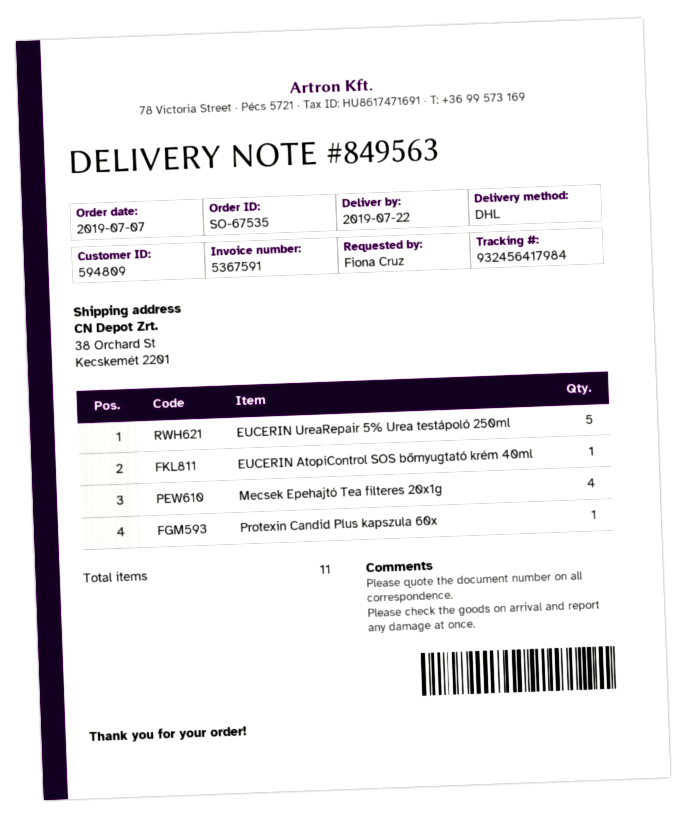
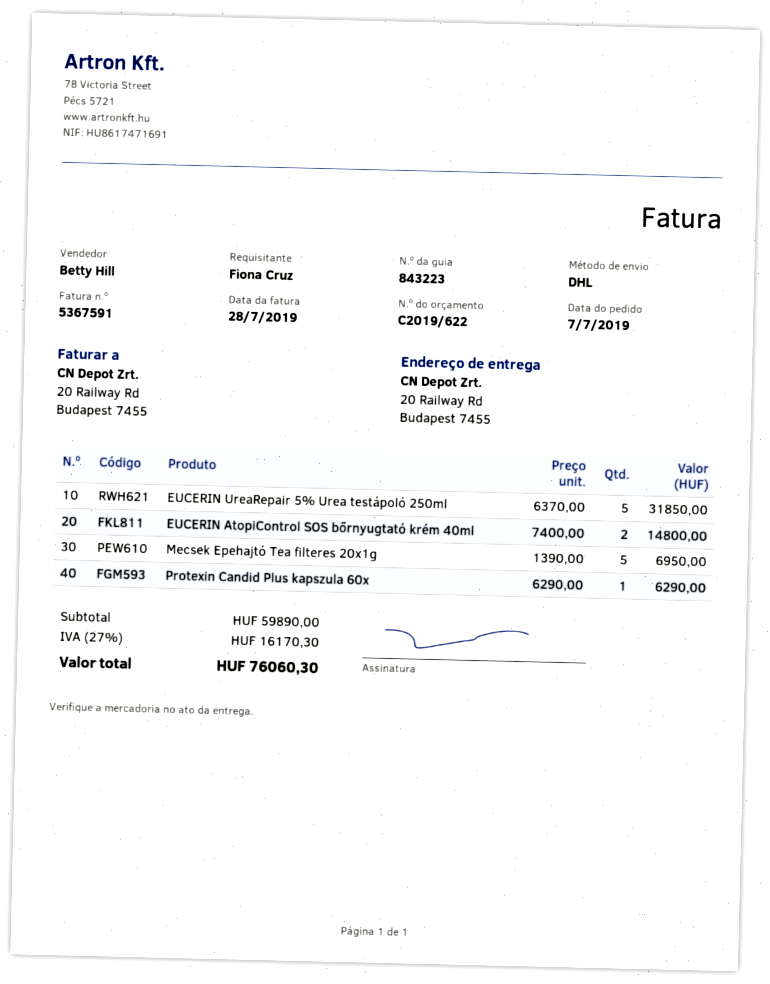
delivery note number: 849563 -> 843223
ship to: 38 Orchard St, Kecskemét 2201 -> 20 Railway Rd, Budapest 7455
EUCERIN AtopiControl SOS bőrnyugtató krém 40ml: 1 -> 2
Mecsek Epehajtó Tea filteres 20x1g: 4 -> 5

